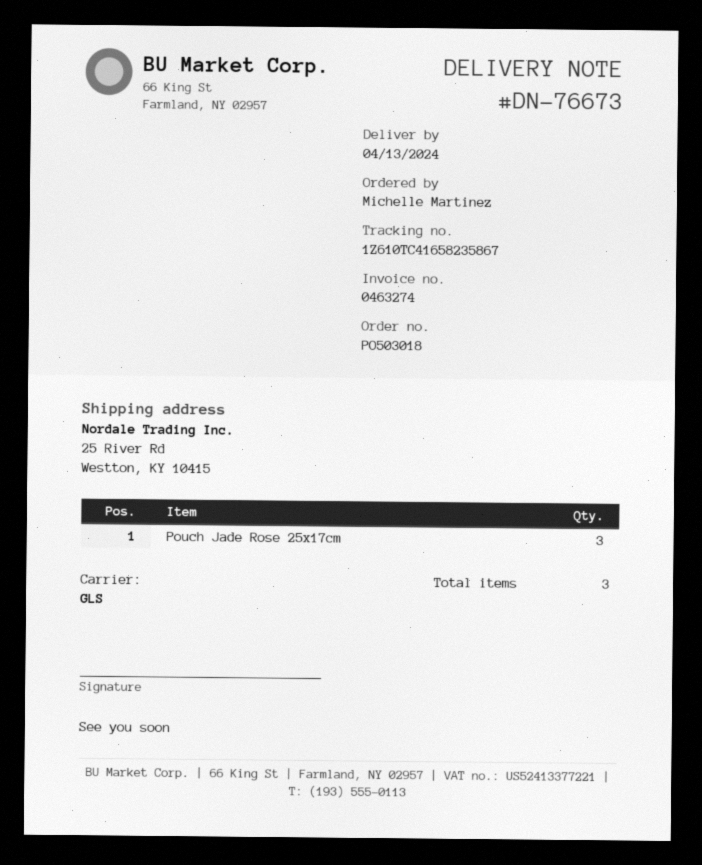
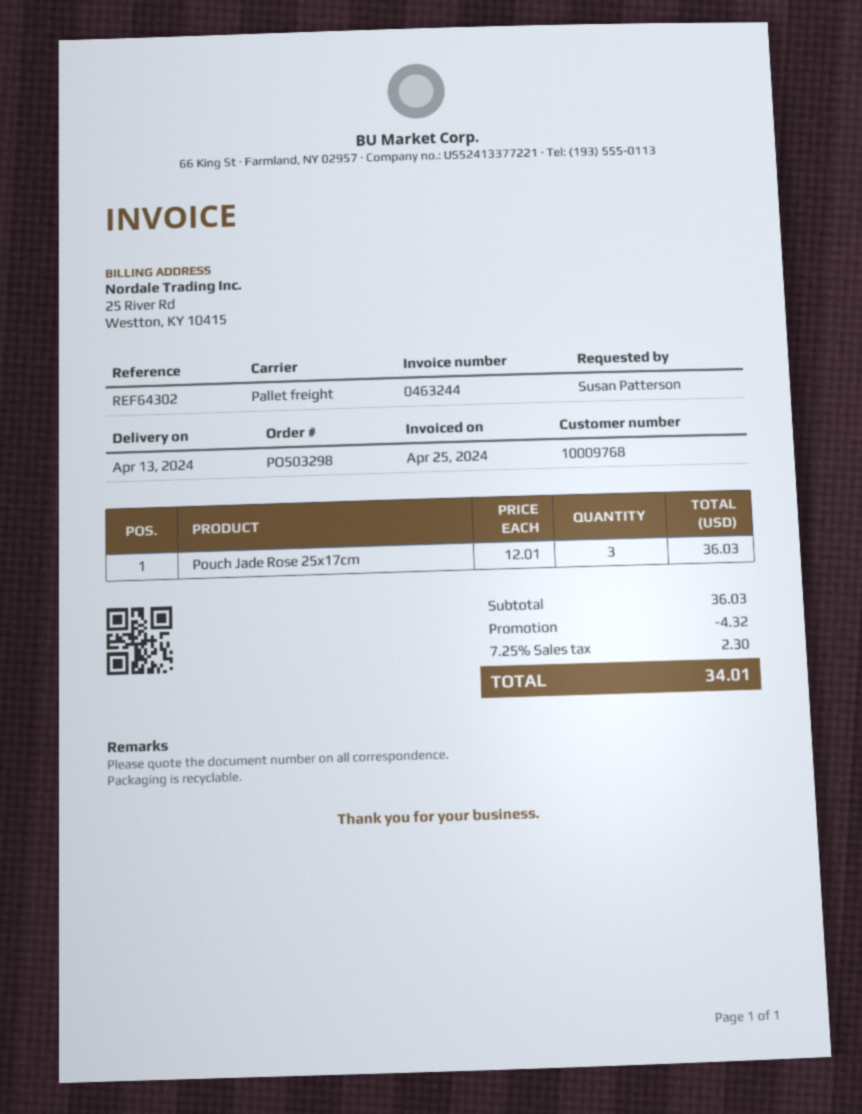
order number: PO503018 -> PO503298
invoice number: 0463274 -> 0463244
ordered by: Michelle Martinez -> Susan Patterson
shipping method: GLS -> pallet freight

